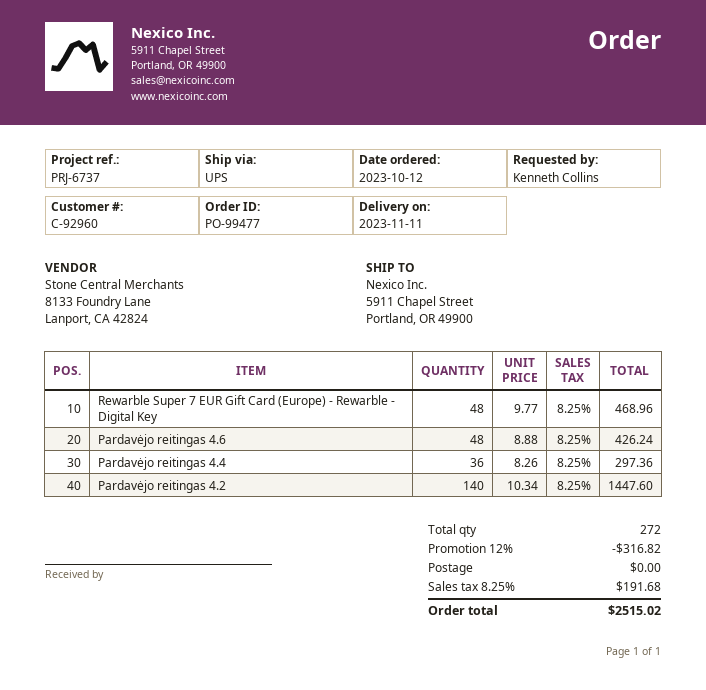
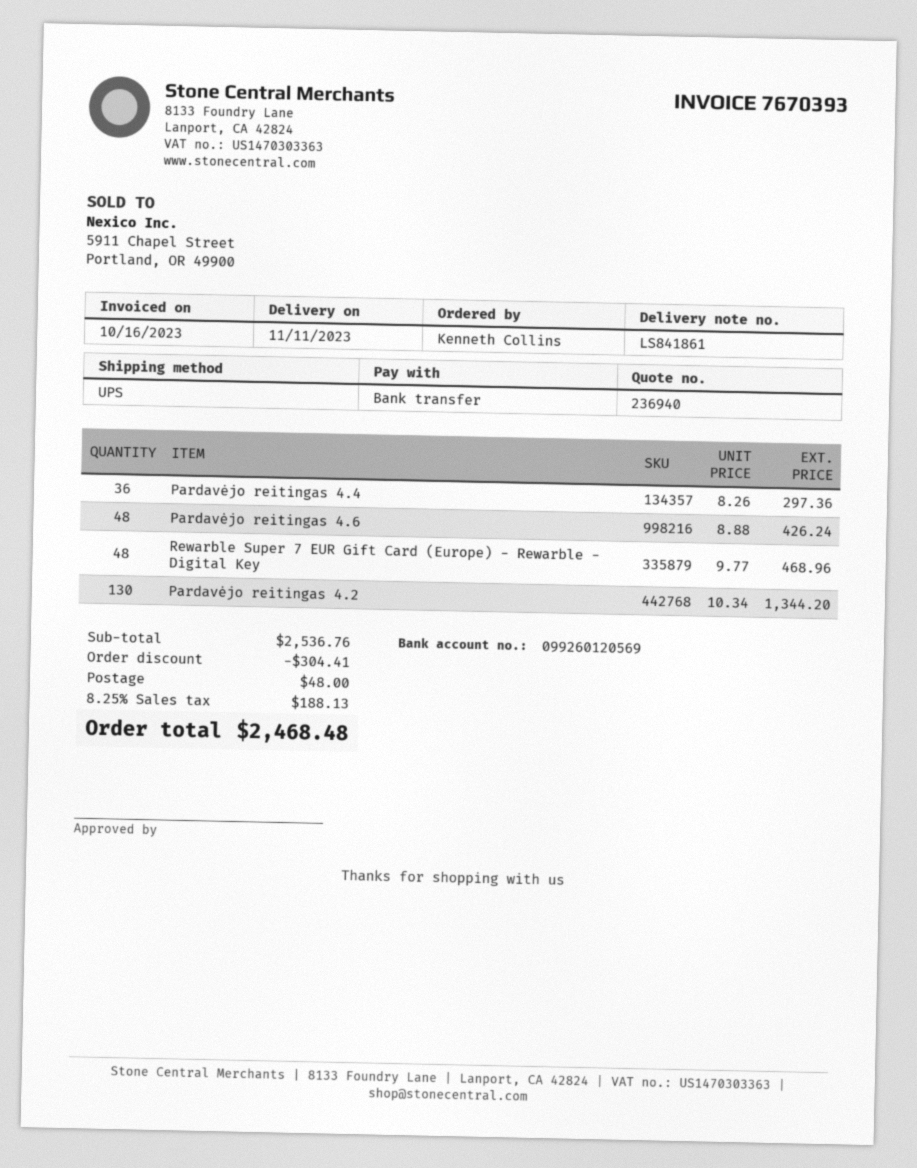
Pardavėjo reitingas 4.2: 140 x 10.34 = 1447.60 -> 130 x 10.34 = 1344.20
discount: 316.82 -> 304.41
shipping: 0.00 -> 48.00
tax: 8.25% = 191.68 -> 8.25% = 188.13
total: 2515.02 -> 2468.48

